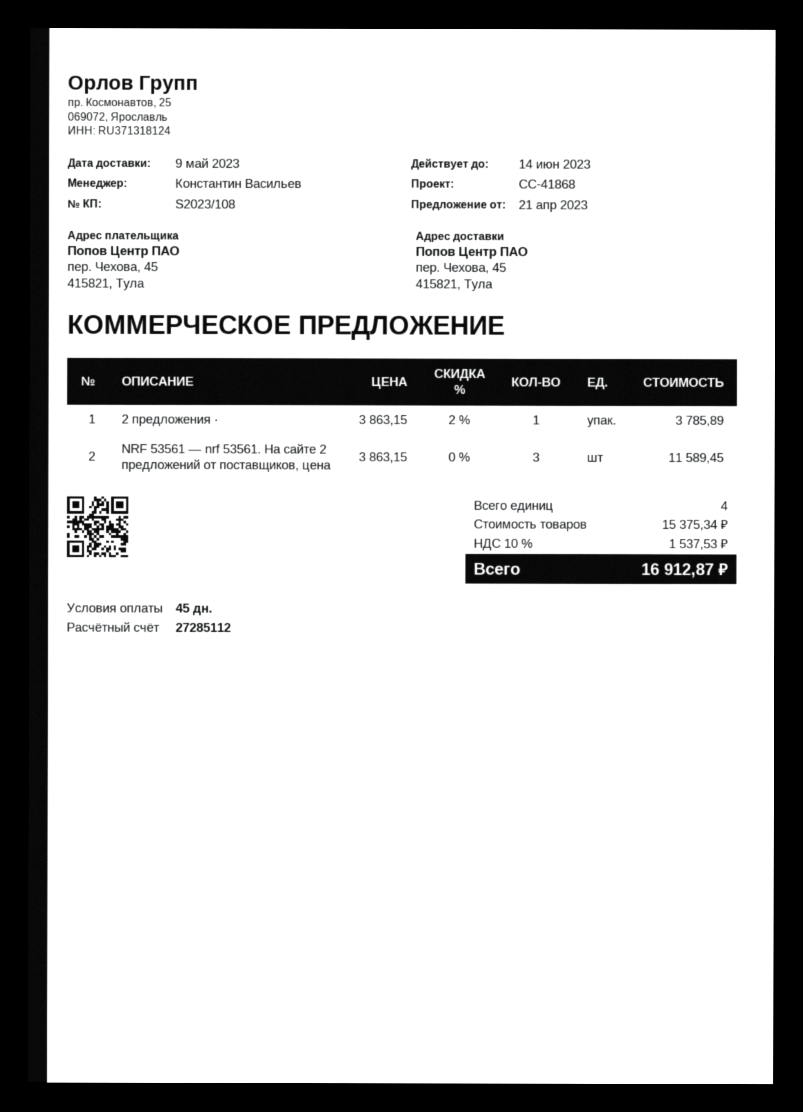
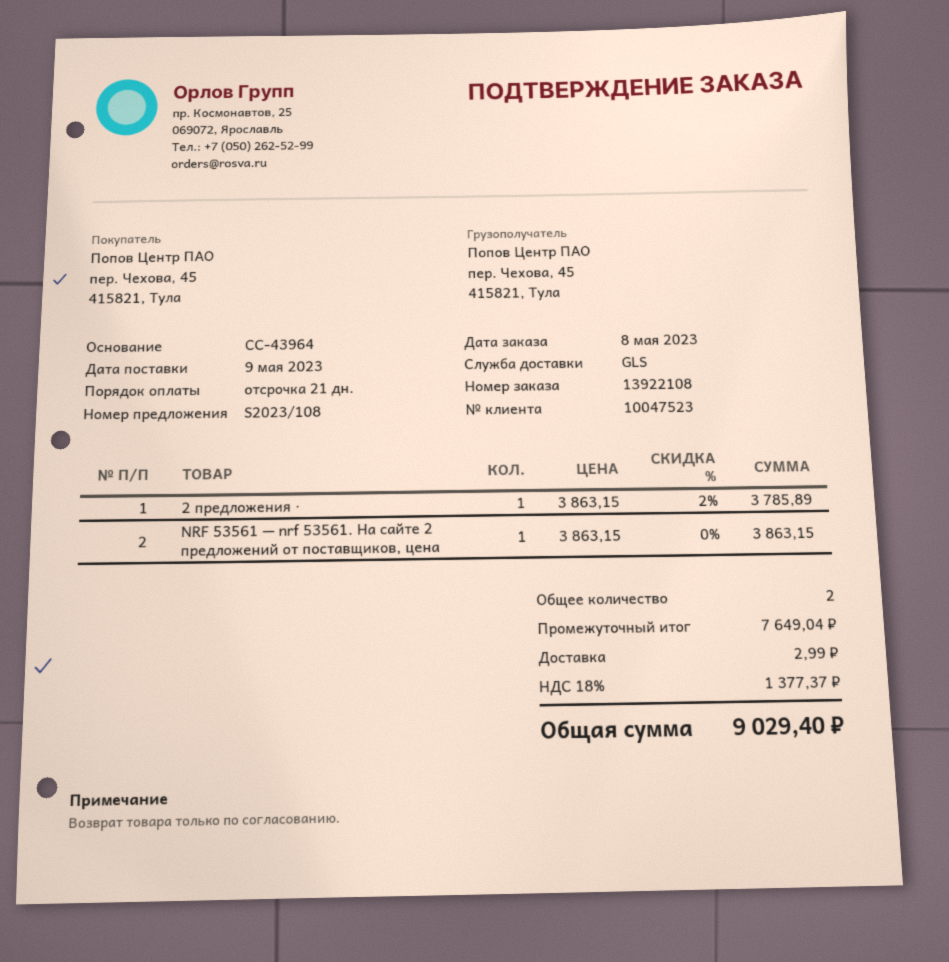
payment terms: 45 days -> 21 days
reference: CC-41868 -> CC-43964
NRF 53561 — nrf 53561. На сайте 2 предложений от поставщиков, цена: 3 x 3863.15 = 11589.45 -> 1 x 3863.15 = 3863.15
total quantity: 4 -> 2
subtotal: 15375.34 -> 7649.04
shipping: none -> 2.99
tax: 10% = 1537.53 -> 18% = 1377.37
total: 16912.87 -> 9029.40

